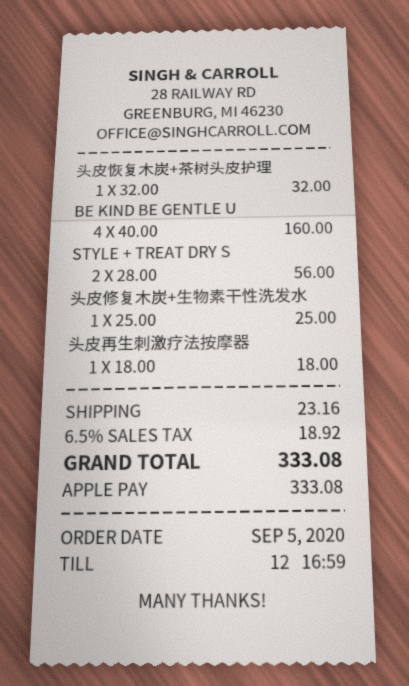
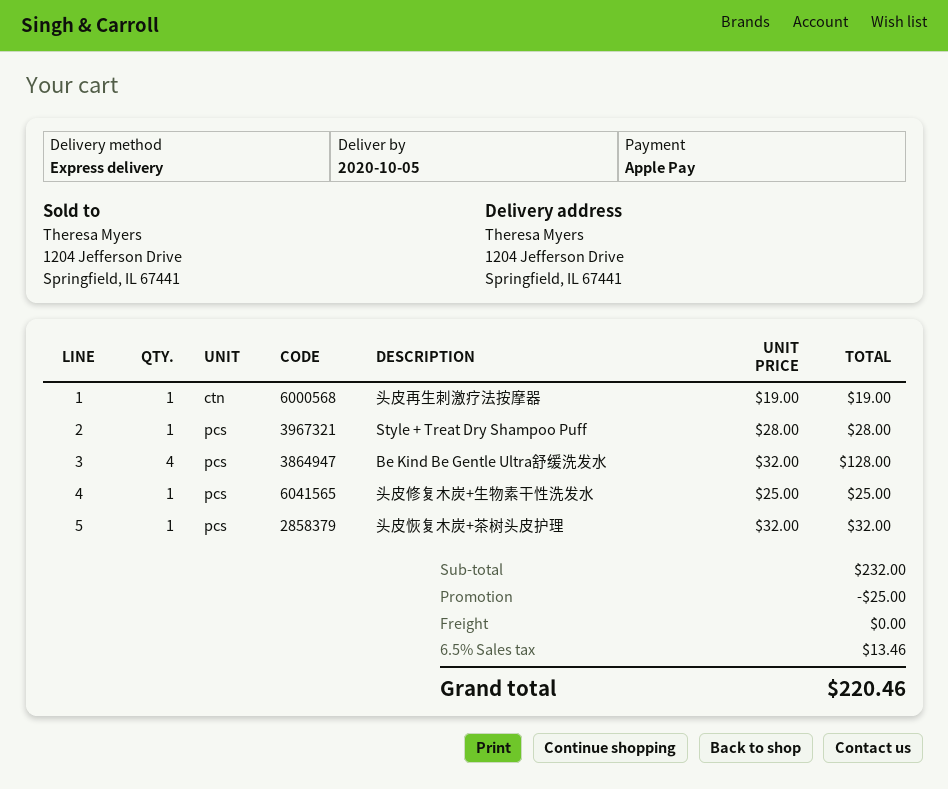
BE KIND BE GENTLE U: 4 x 40.00 = 160.00 -> 4 x 32.00 = 128.00
STYLE + TREAT DRY S: 2 x 28.00 = 56.00 -> 1 x 28.00 = 28.00
头皮再生刺激疗法按摩器: 1 x 18.00 = 18.00 -> 1 x 19.00 = 19.00
discount: none -> 25.00
shipping: 23.16 -> 0.00
tax: 6.5% = 18.92 -> 6.5% = 13.46
total: 333.08 -> 220.46

